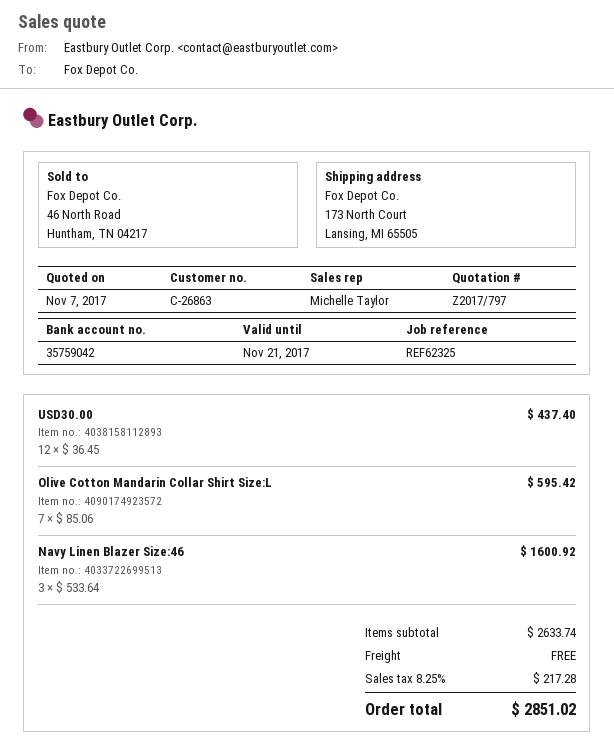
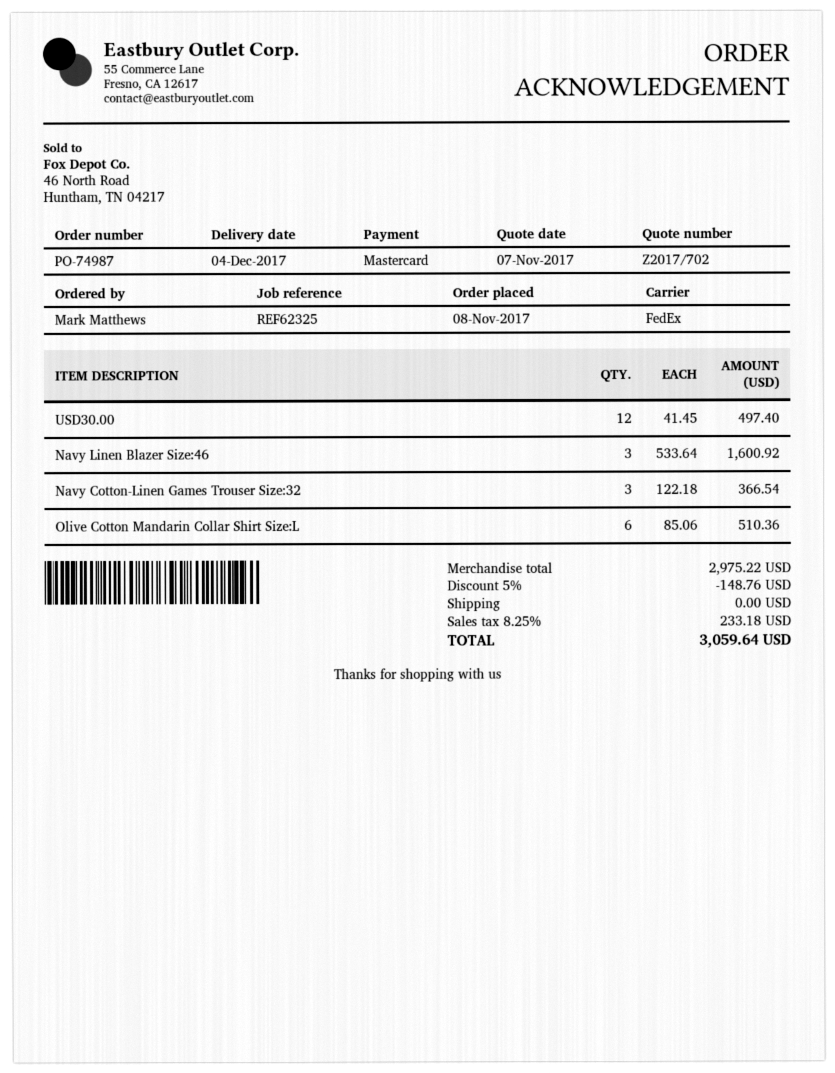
quote number: Z2017/797 -> Z2017/702
USD30.00: 12 x 36.45 = 437.40 -> 12 x 41.45 = 497.40
Olive Cotton Mandarin Collar Shirt Size:L: 7 x 85.06 = 595.42 -> 6 x 85.06 = 510.36
Navy Cotton-Linen Games Trouser Size:32: none -> 3 x 122.18 = 366.54
subtotal: 2633.74 -> 2975.22
discount: none -> 5% = 148.76
tax: 8.25% = 217.28 -> 8.25% = 233.18
total: 2851.02 -> 3059.64

